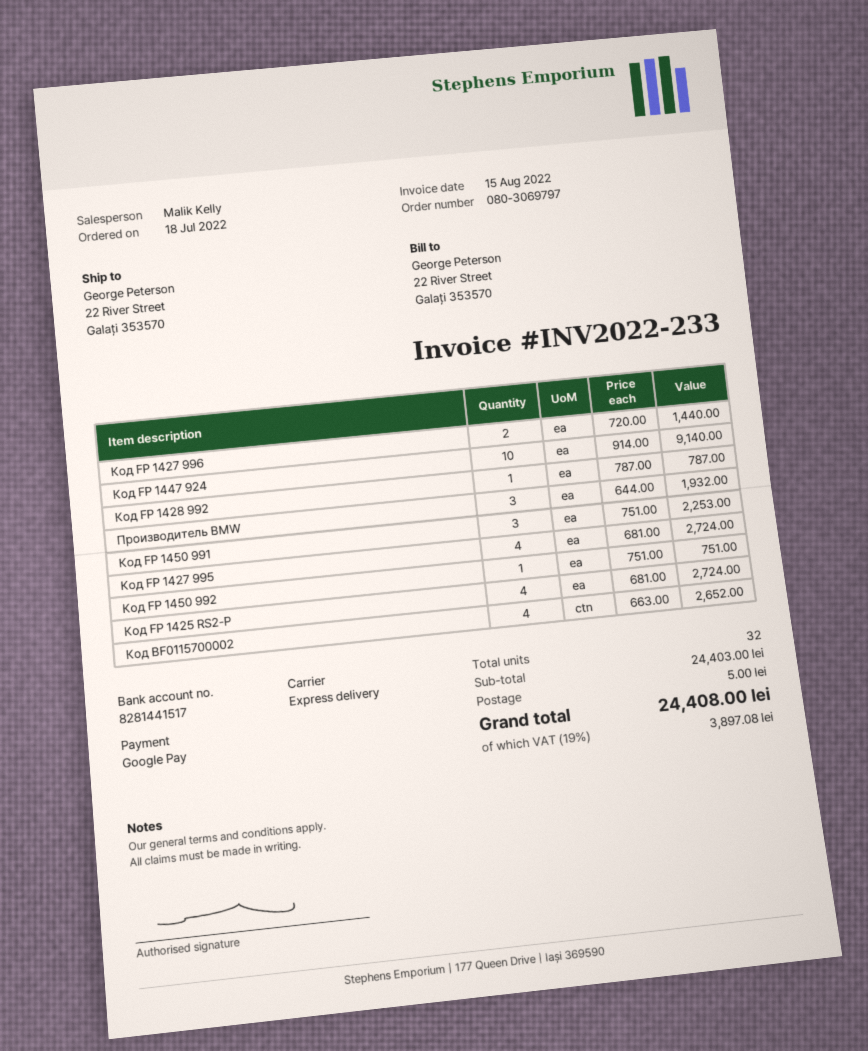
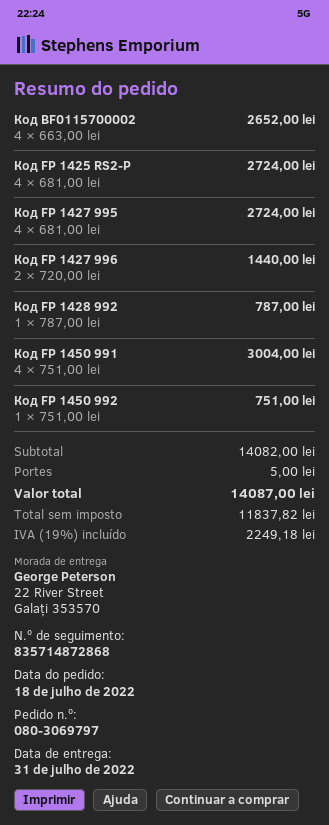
Код FP 1447 924: 10 x 914.00 = 9140.00 -> none
Производитель BMW: 3 x 644.00 = 1932.00 -> none
Код FP 1450 991: 3 x 751.00 = 2253.00 -> 4 x 751.00 = 3004.00
subtotal: 24403.00 -> 14082.00
tax: 19% = 3897.08 -> 19% = 2249.18
total: 24408.00 -> 14087.00

